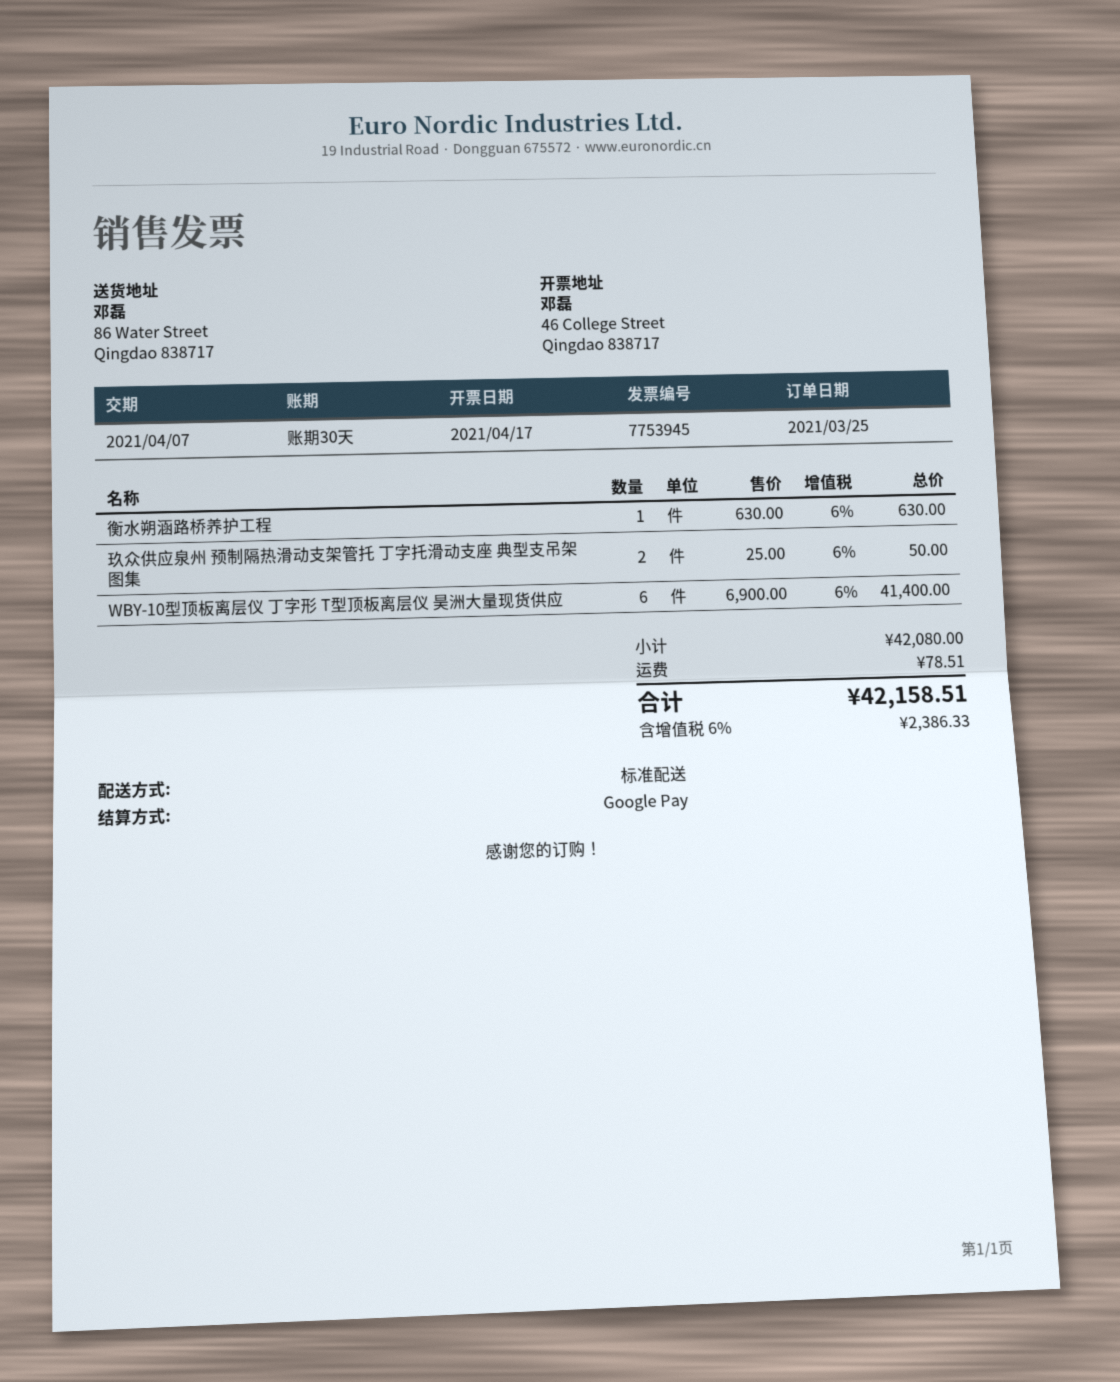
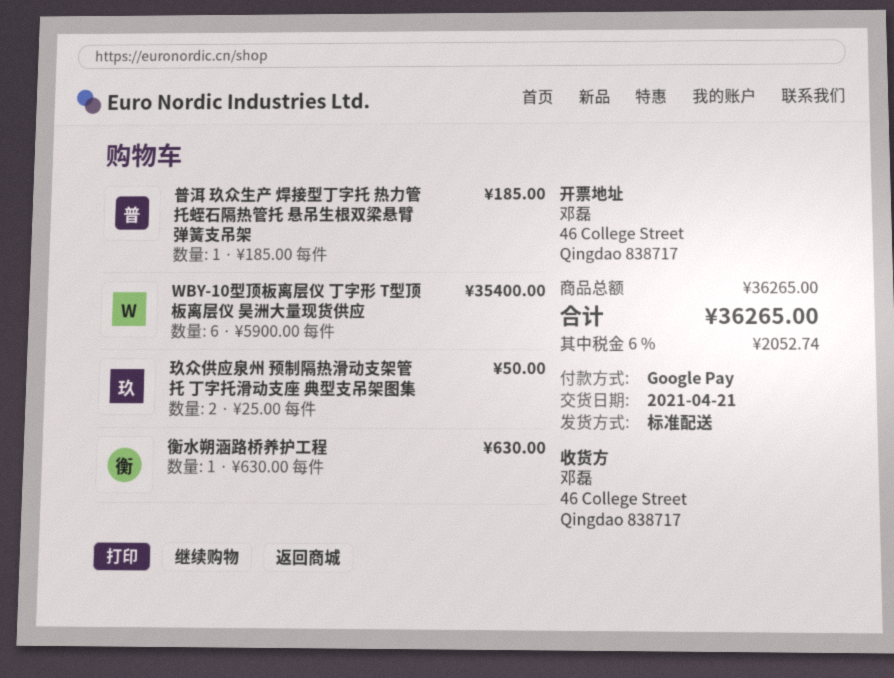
delivery date: 2021-04-07 -> 2021-04-21
ship to: 86 Water Street, Qingdao 838717 -> 46 College Street, Qingdao 838717
WBY-10型顶板离层仪 丁字形 T型顶板离层仪 昊洲大量现货供应: 6 x 6900.00 = 41400.00 -> 6 x 5900.00 = 35400.00
普洱 玖众生产 焊接型丁字托 热力管托蛭石隔热管托 悬吊生根双梁悬臂弹簧支吊架: none -> 1 x 185.00 = 185.00
subtotal: 42080.00 -> 36265.00
shipping: 78.51 -> none
tax: 6% = 2386.33 -> 6% = 2052.74
total: 42158.51 -> 36265.00

